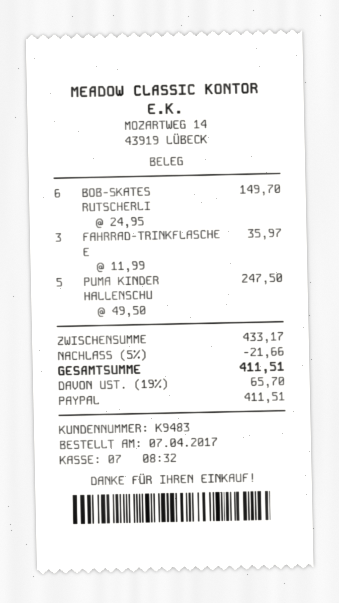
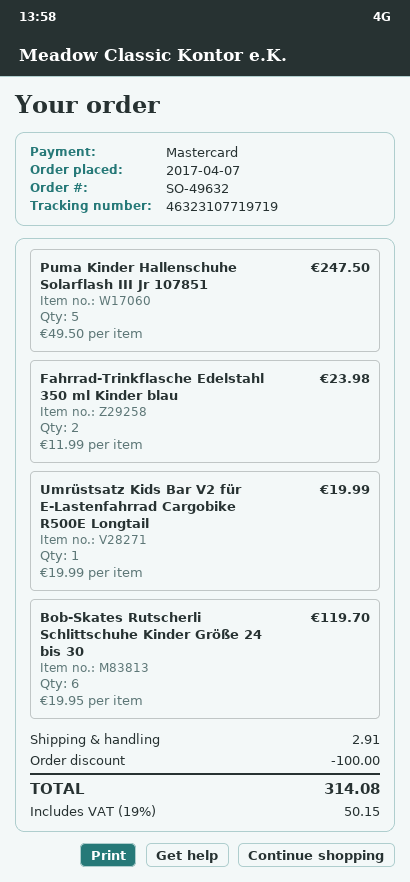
payment method: PayPal -> Mastercard
BOB-SKATES RUTSCHERLI: 6 x 24.95 = 149.70 -> 6 x 19.95 = 119.70
FAHRRAD-TRINKFLASCHE E: 3 x 11.99 = 35.97 -> 2 x 11.99 = 23.98
Umrüstsatz Kids Bar V2 für E-Lastenfahrrad Cargobike R500E Longtail: none -> 1 x 19.99 = 19.99
discount: 21.66 -> 100.00
shipping: none -> 2.91
tax: 19% = 65.70 -> 19% = 50.15
total: 411.51 -> 314.08

